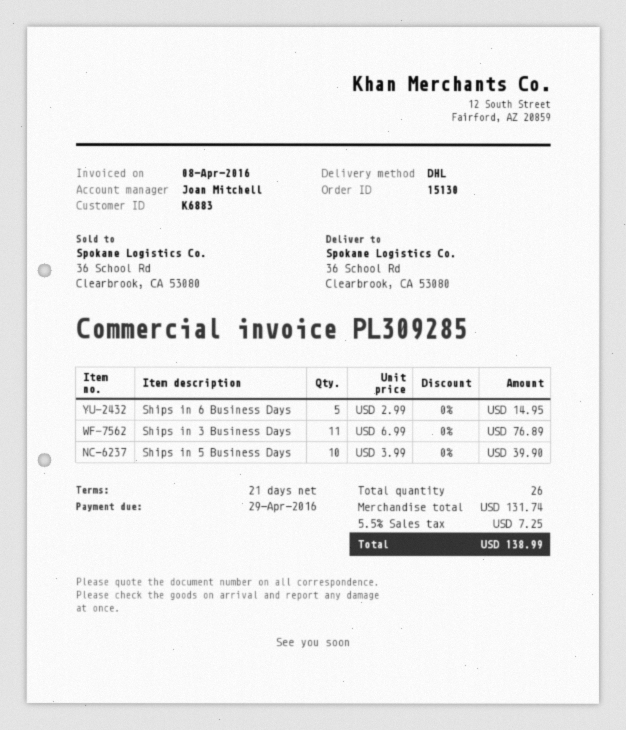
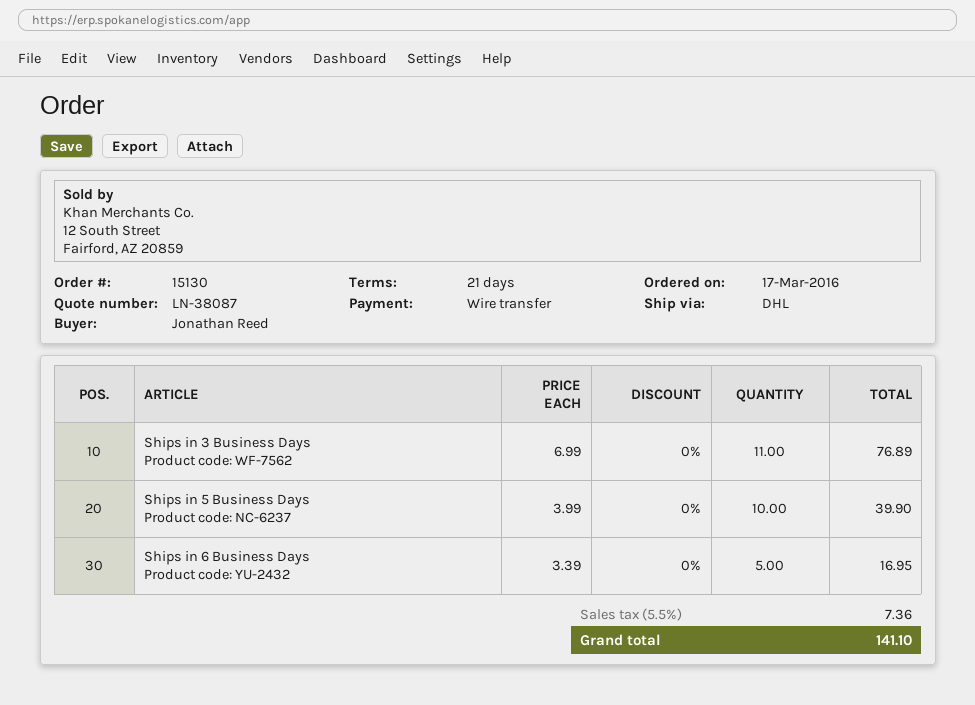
Ships in 6 Business Days: 5 x 2.99 = 14.95 -> 5 x 3.39 = 16.95
tax: 5.5% = 7.25 -> 5.5% = 7.36
total: 138.99 -> 141.10

